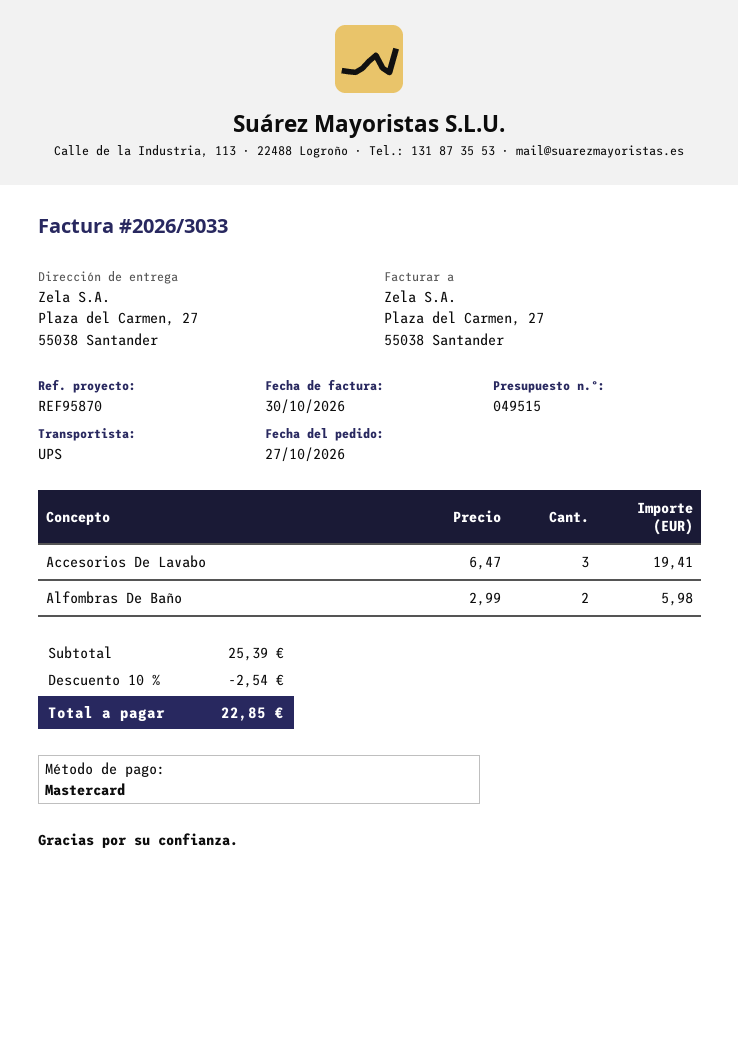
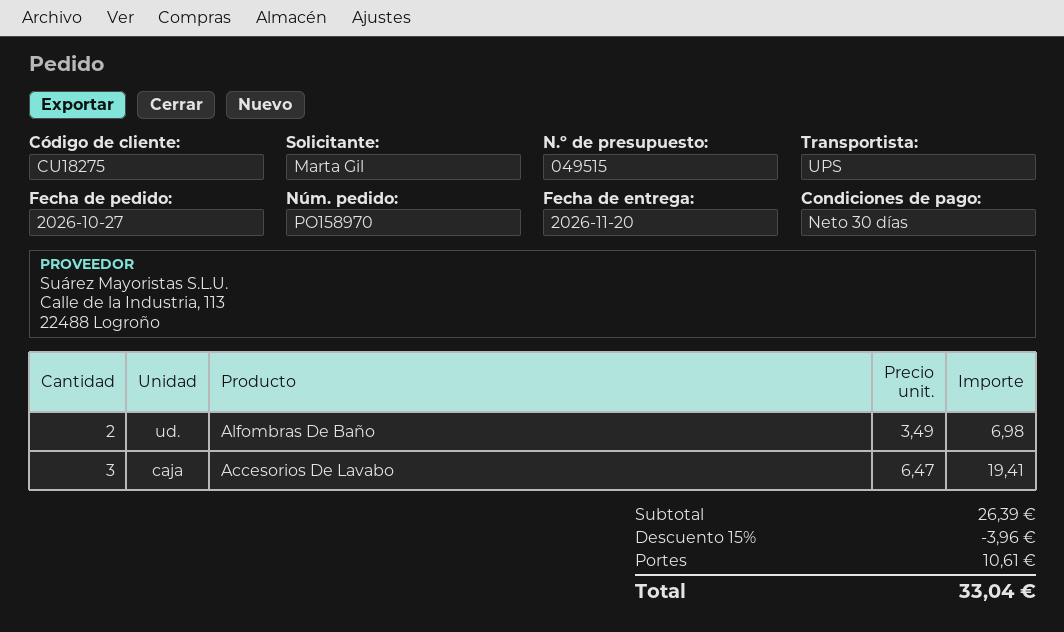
Alfombras De Baño: 2 x 2.99 = 5.98 -> 2 x 3.49 = 6.98
subtotal: 25.39 -> 26.39
discount: 10% = 2.54 -> 15% = 3.96
shipping: none -> 10.61
total: 22.85 -> 33.04

